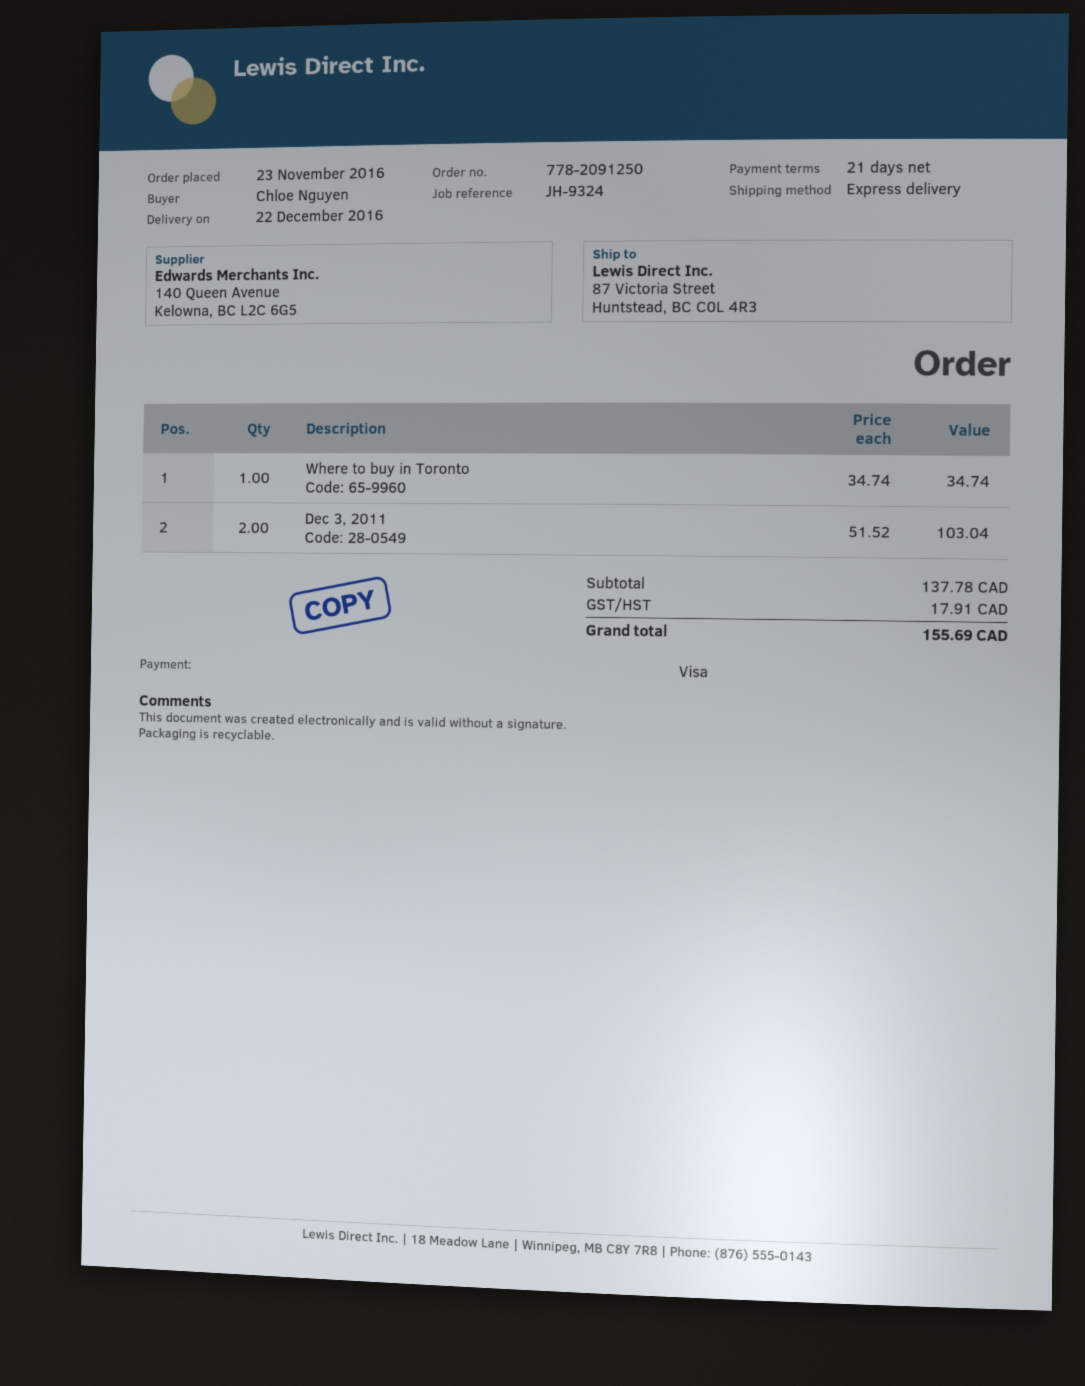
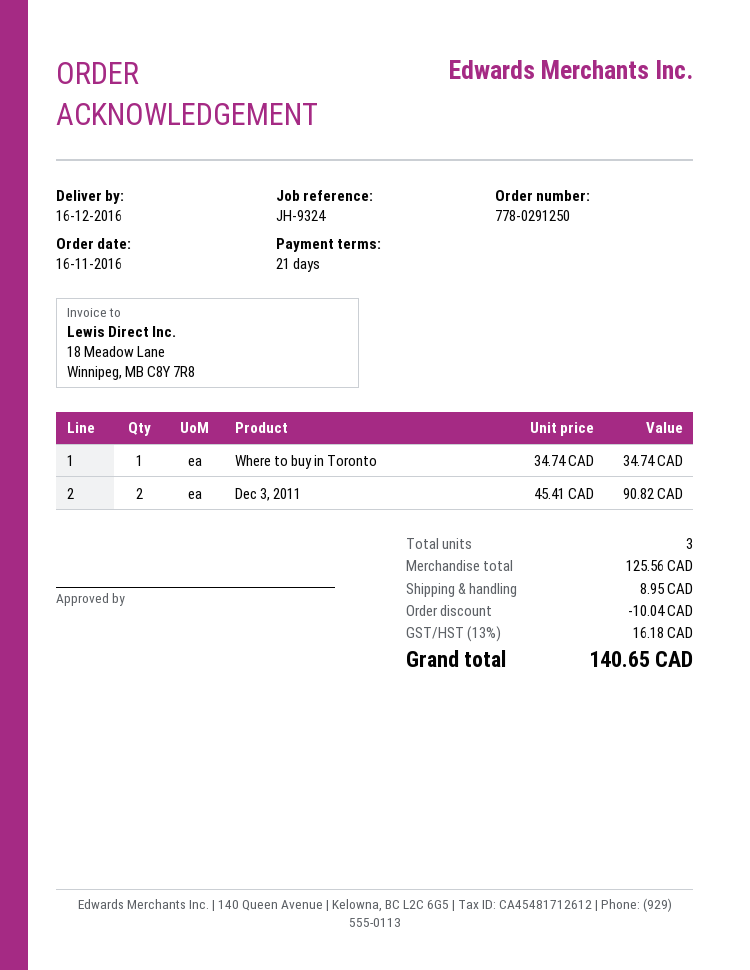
order number: 778-2091250 -> 778-0291250
order date: 2016-11-23 -> 2016-11-16
delivery date: 2016-12-22 -> 2016-12-16
Dec 3, 2011: 2 x 51.52 = 103.04 -> 2 x 45.41 = 90.82
subtotal: 137.78 -> 125.56
discount: none -> 10.04
shipping: none -> 8.95
tax: 17.91 -> 16.18
total: 155.69 -> 140.65

